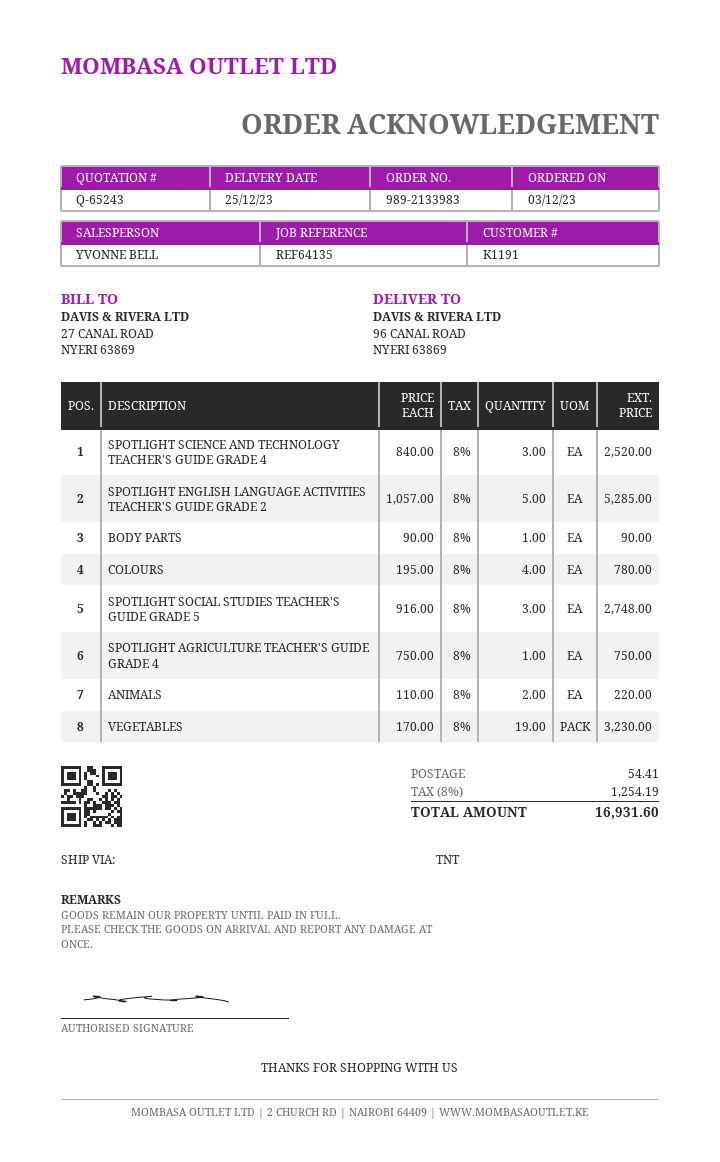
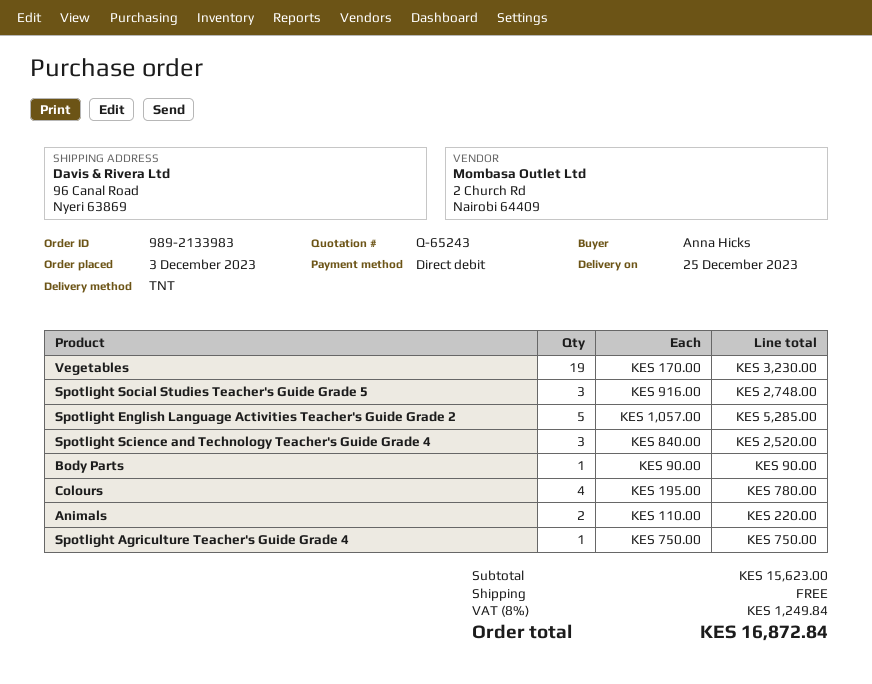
shipping: 54.41 -> 0.00
tax: 8% = 1254.19 -> 8% = 1249.84
total: 16931.60 -> 16872.84

